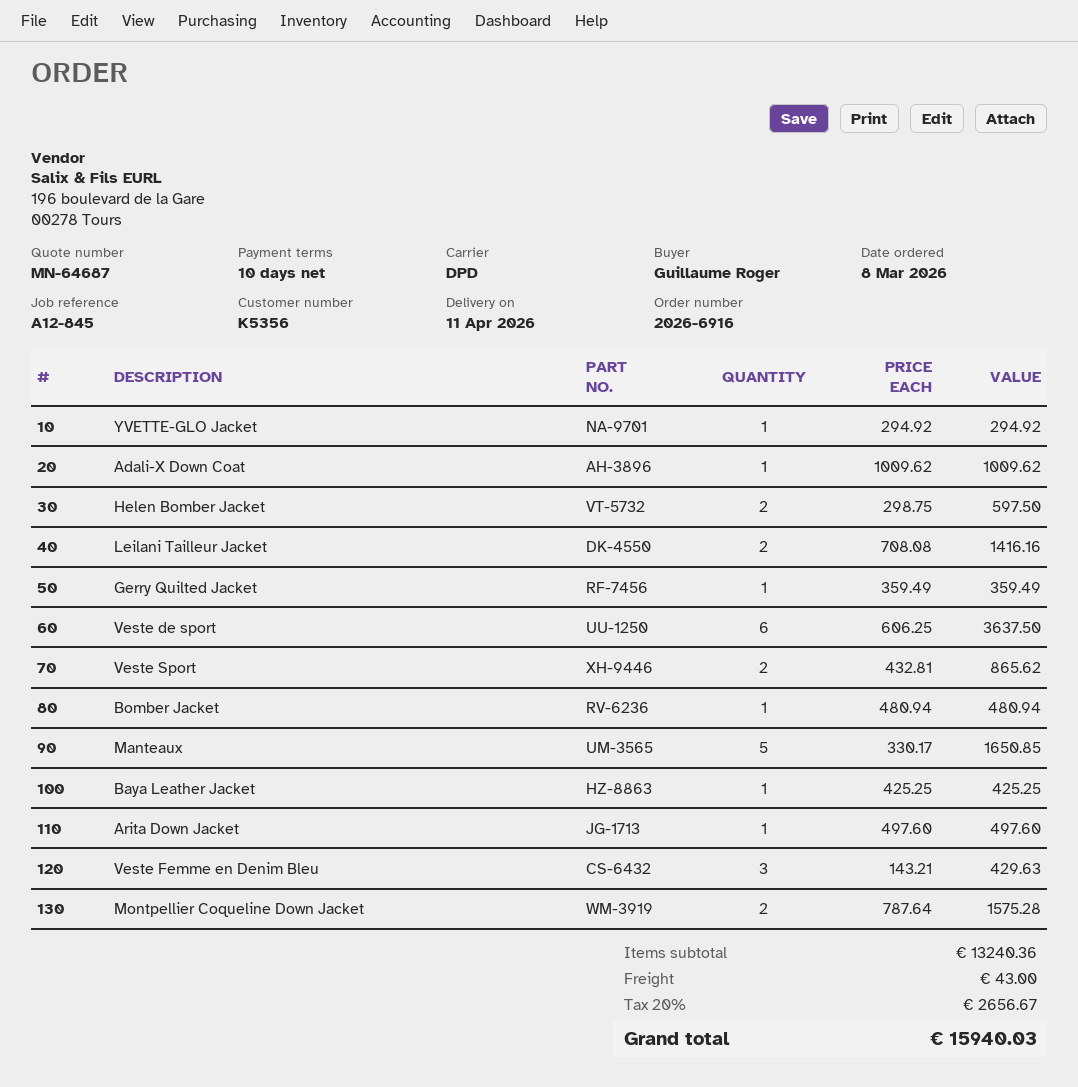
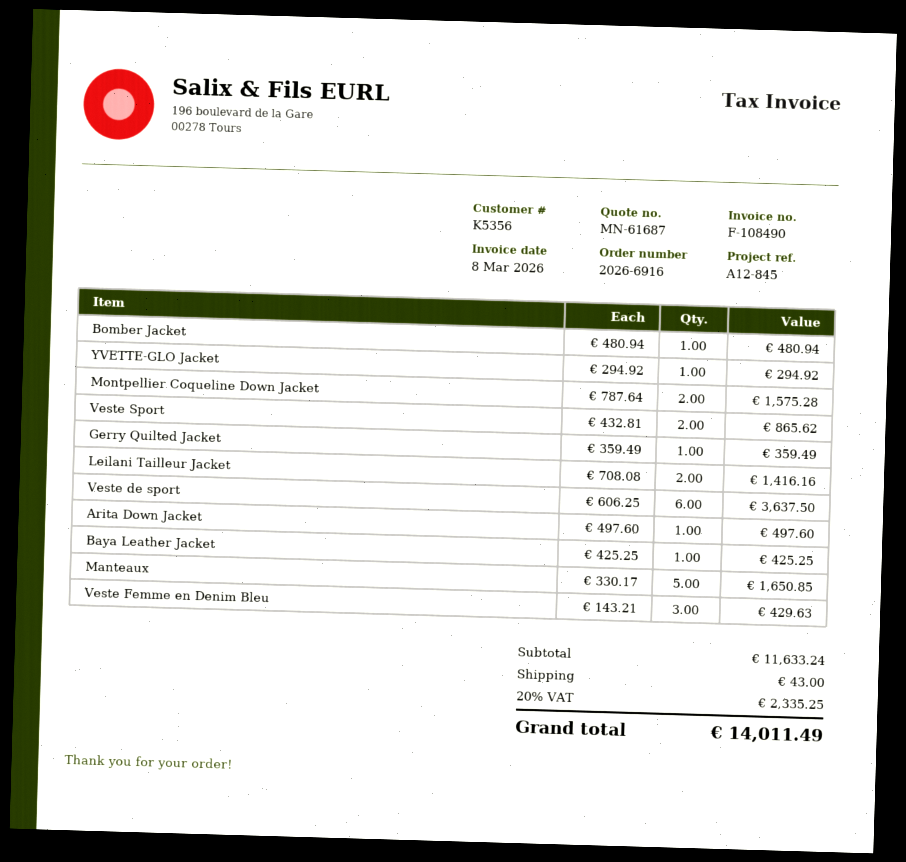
quote number: MN-64687 -> MN-61687
Adali-X Down Coat: 1 x 1009.62 = 1009.62 -> none
Helen Bomber Jacket: 2 x 298.75 = 597.50 -> none
subtotal: 13240.36 -> 11633.24
tax: 20% = 2656.67 -> 20% = 2335.25
total: 15940.03 -> 14011.49

